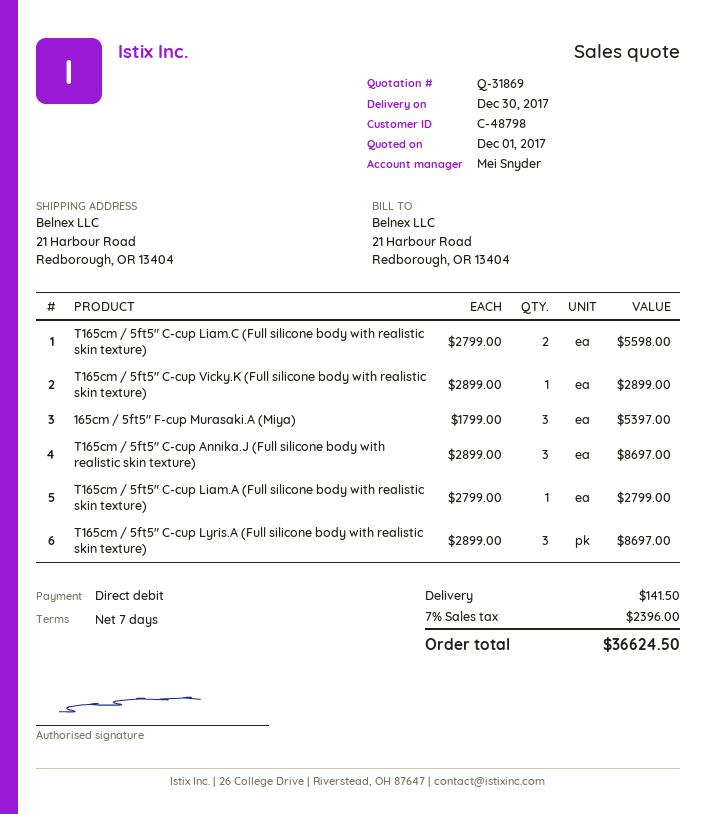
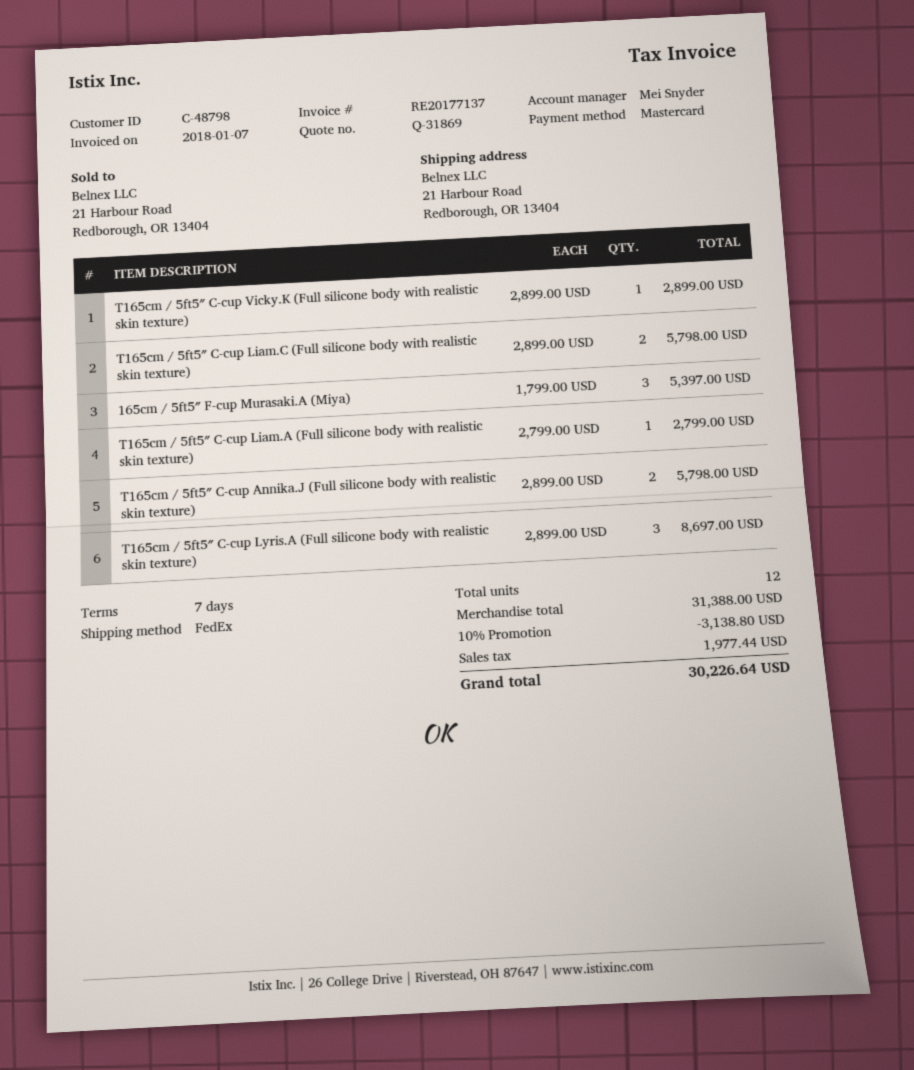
payment method: direct debit -> Mastercard
T165cm / 5ft5″ C-cup Liam.C (Full silicone body with realistic skin texture): 2 x 2799.00 = 5598.00 -> 2 x 2899.00 = 5798.00
T165cm / 5ft5″ C-cup Annika.J (Full silicone body with realistic skin texture): 3 x 2899.00 = 8697.00 -> 2 x 2899.00 = 5798.00
discount: none -> 10% = 3138.80
shipping: 141.50 -> none
tax: 2396.00 -> 1977.44
total: 36624.50 -> 30226.64

